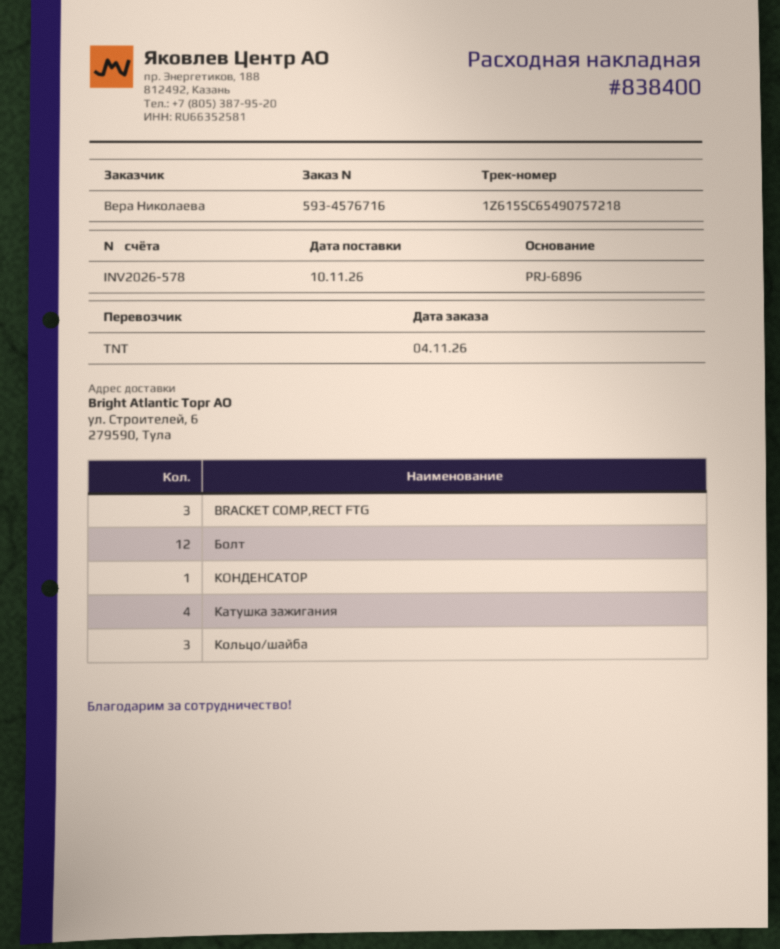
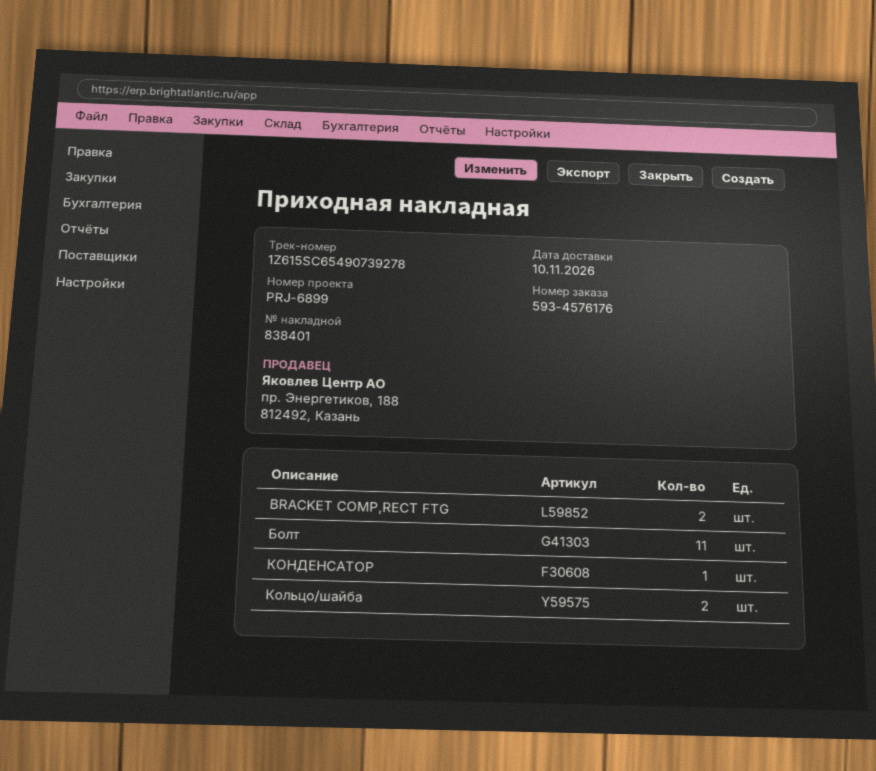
order number: 593-4576716 -> 593-4576176
delivery note number: 838400 -> 838401
reference: PRJ-6896 -> PRJ-6899
tracking number: 1Z615SC65490757218 -> 1Z615SC65490739278
BRACKET COMP,RECT FTG: 3 -> 2
Болт: 12 -> 11
Катушка зажигания: 4 -> none
Кольцо/шайба: 3 -> 2

